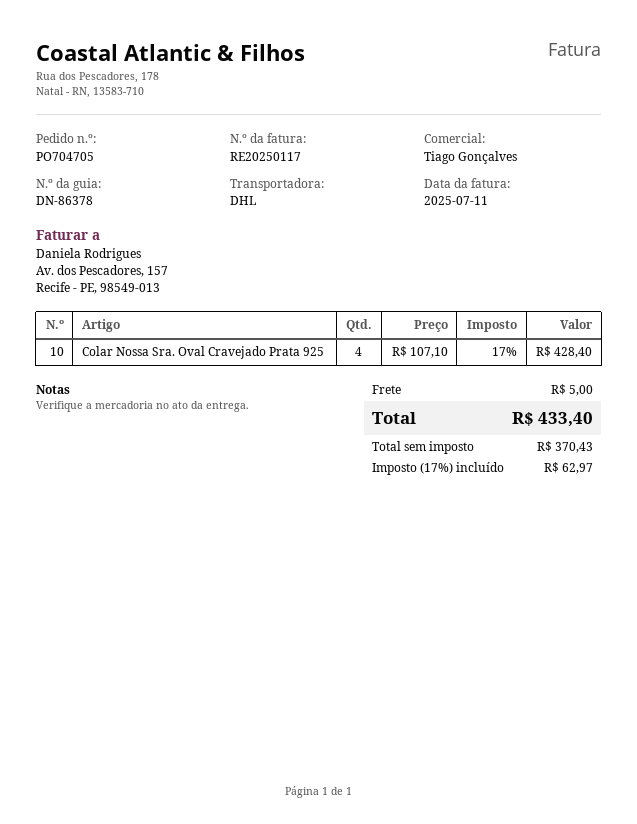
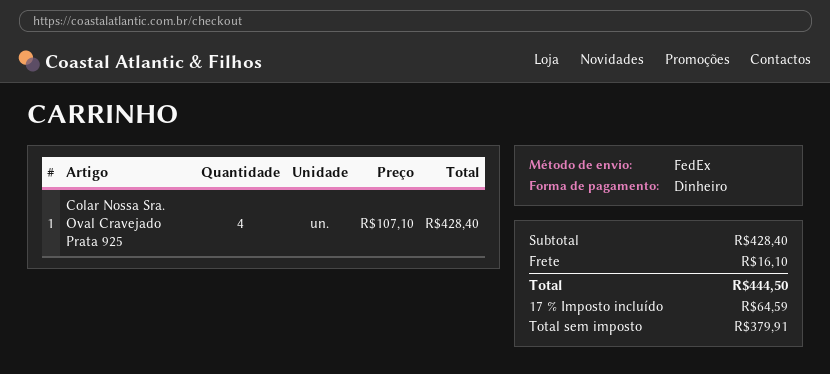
shipping method: DHL -> FedEx
shipping: 5.00 -> 16.10
net: 370.43 -> 379.91
tax: 17% = 62.97 -> 17% = 64.59
total: 433.40 -> 444.50

